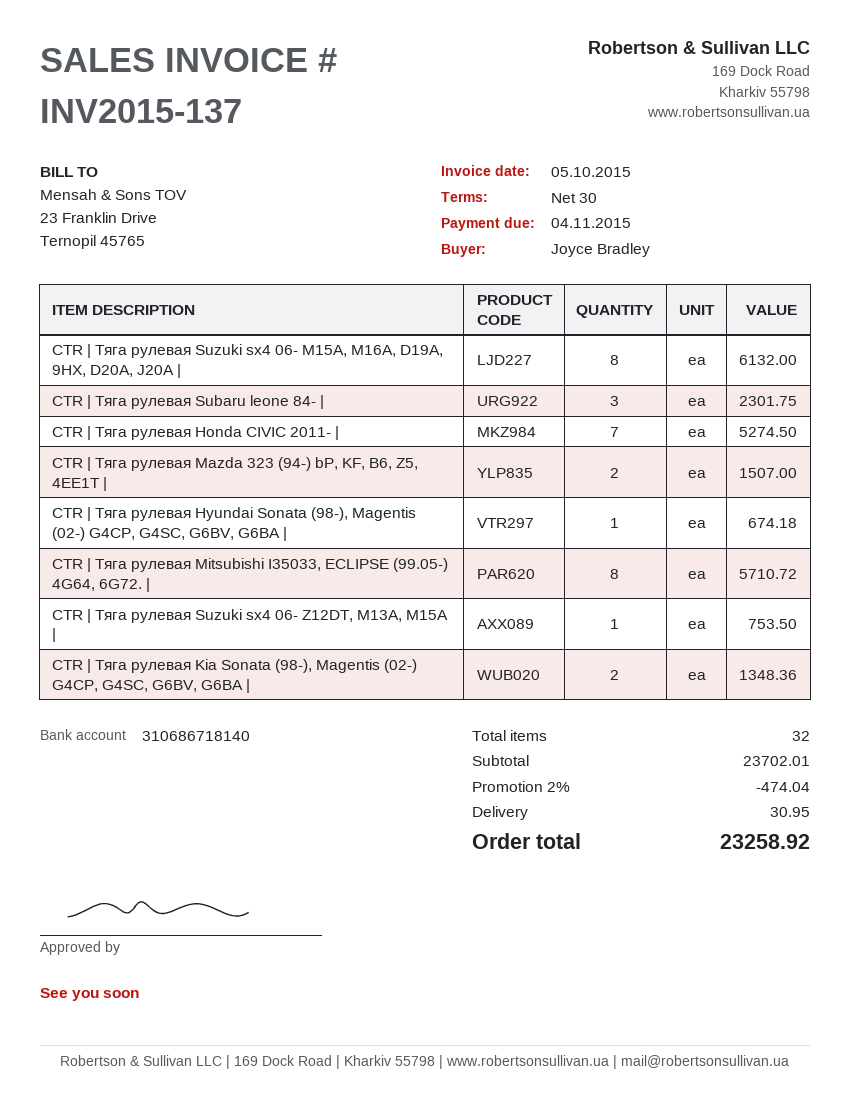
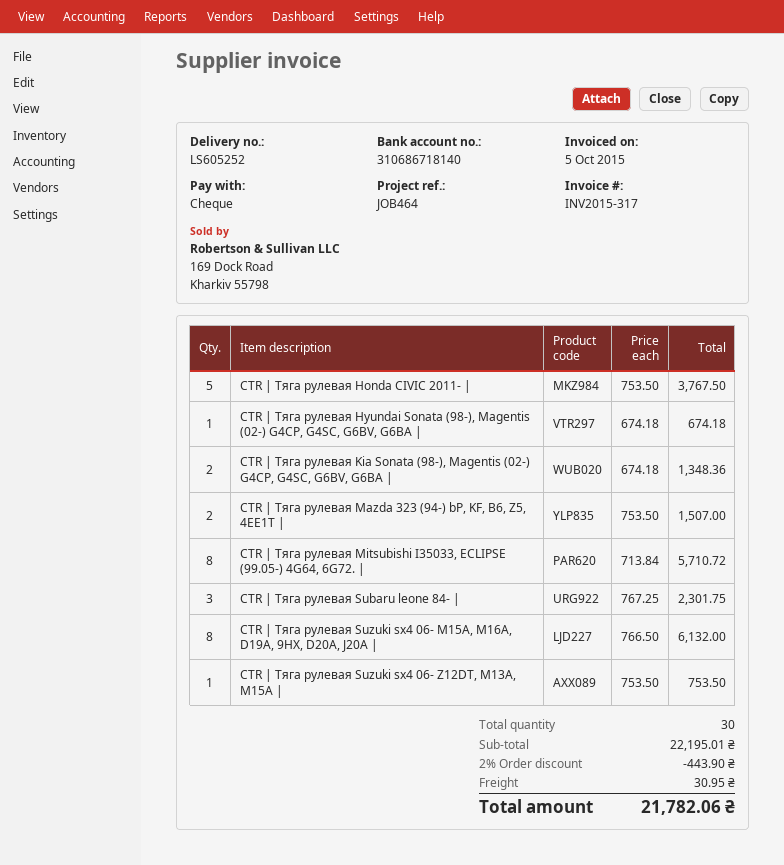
invoice number: INV2015-137 -> INV2015-317
CTR | Тяга рулевая Honda CIVIC 2011- |: 7 for 5274.50 -> 5 for 3767.50
total quantity: 32 -> 30
subtotal: 23702.01 -> 22195.01
discount: 2% = 474.04 -> 2% = 443.90
total: 23258.92 -> 21782.06

